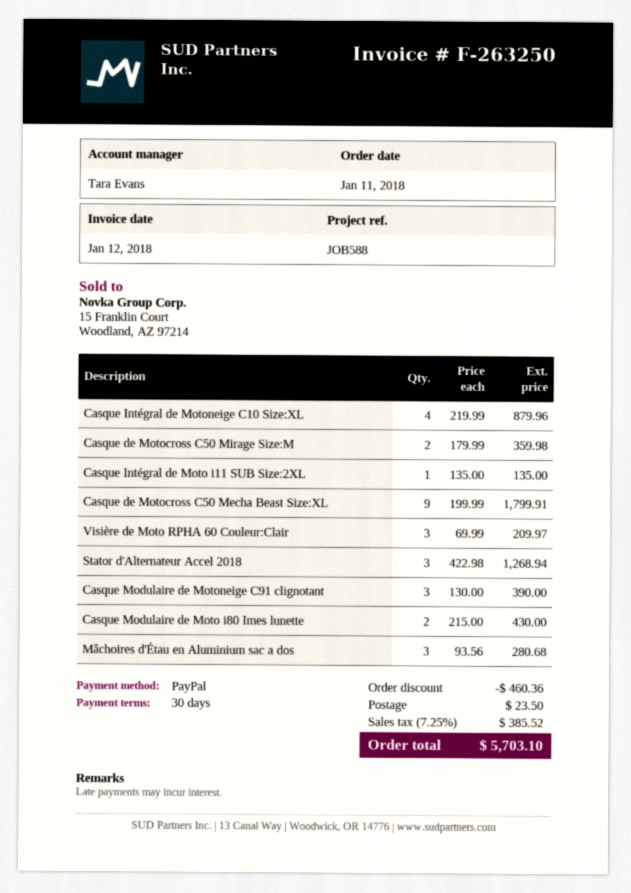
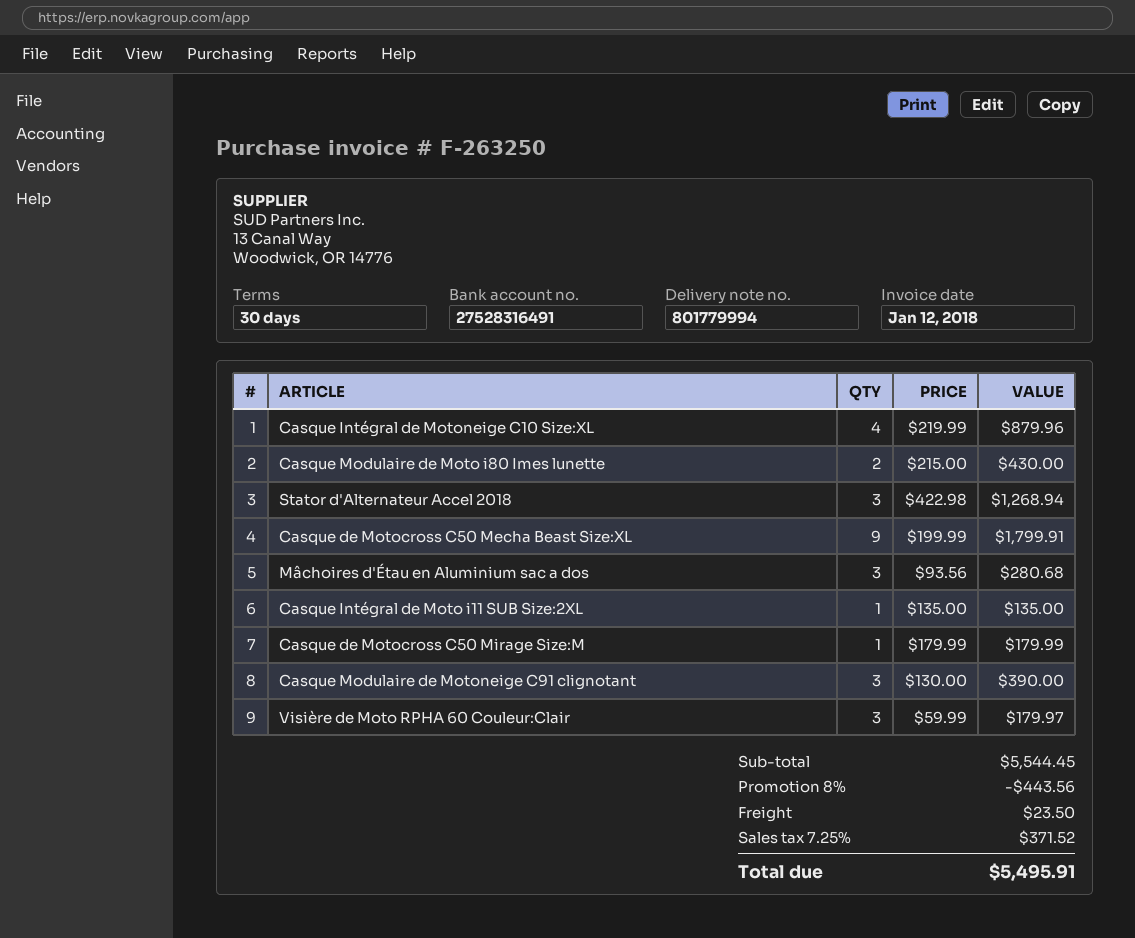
Casque de Motocross C50 Mirage Size:M: 2 x 179.99 = 359.98 -> 1 x 179.99 = 179.99
Visière de Moto RPHA 60 Couleur:Clair: 3 x 69.99 = 209.97 -> 3 x 59.99 = 179.97
discount: 460.36 -> 443.56
tax: 7.25% = 385.52 -> 7.25% = 371.52
total: 5703.10 -> 5495.91

